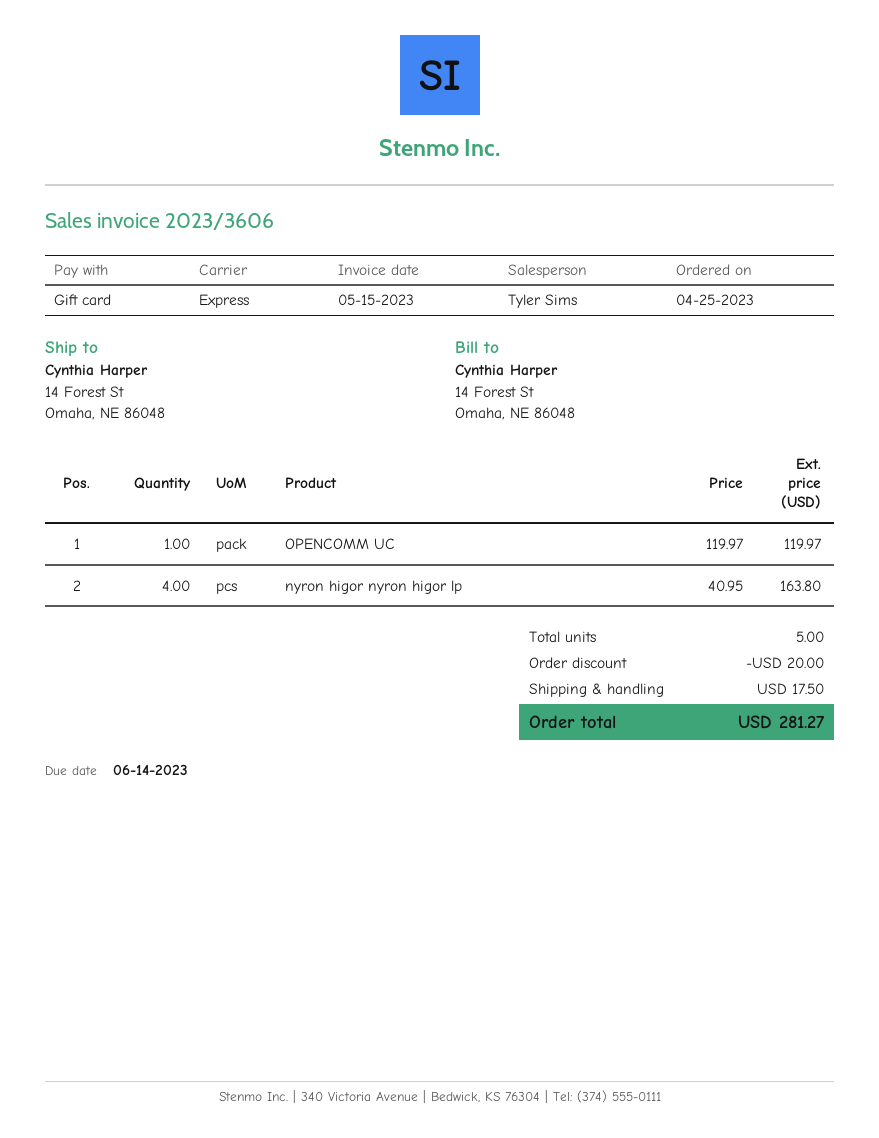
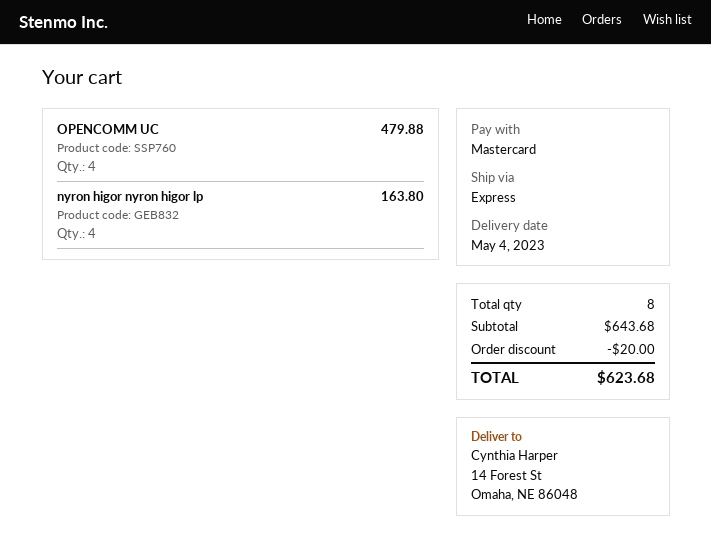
payment method: gift card -> Mastercard
OPENCOMM UC: 1 for 119.97 -> 4 for 479.88
total quantity: 5 -> 8
shipping: 17.50 -> none
total: 281.27 -> 623.68

